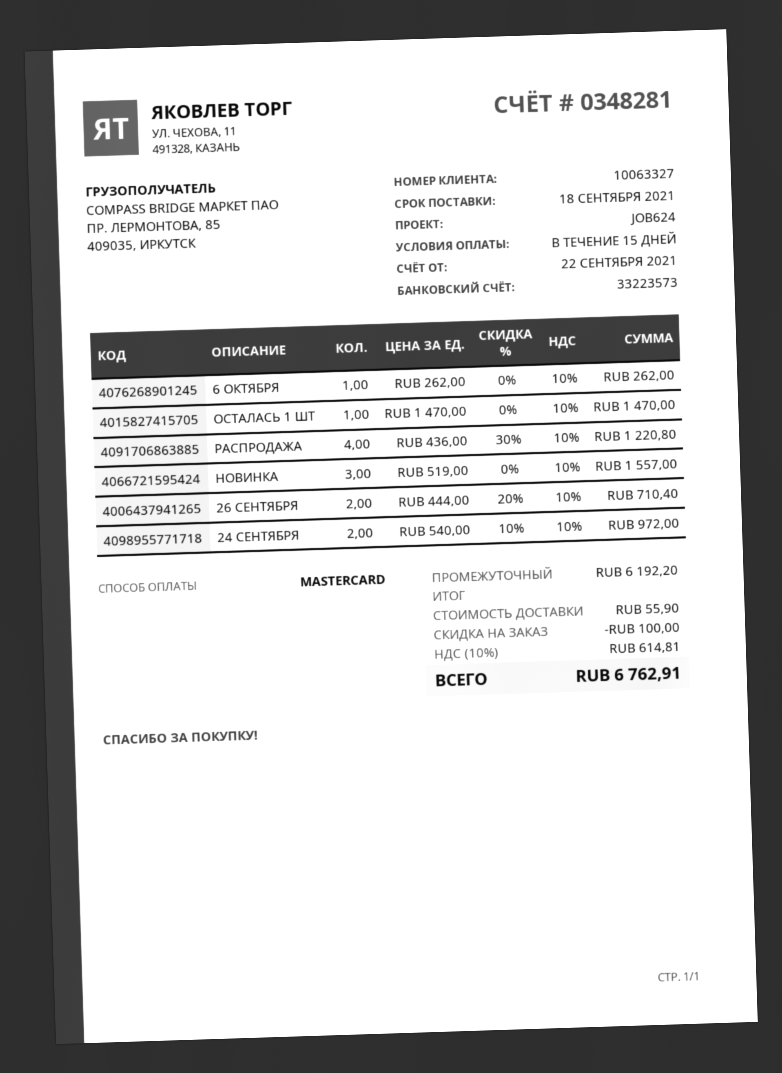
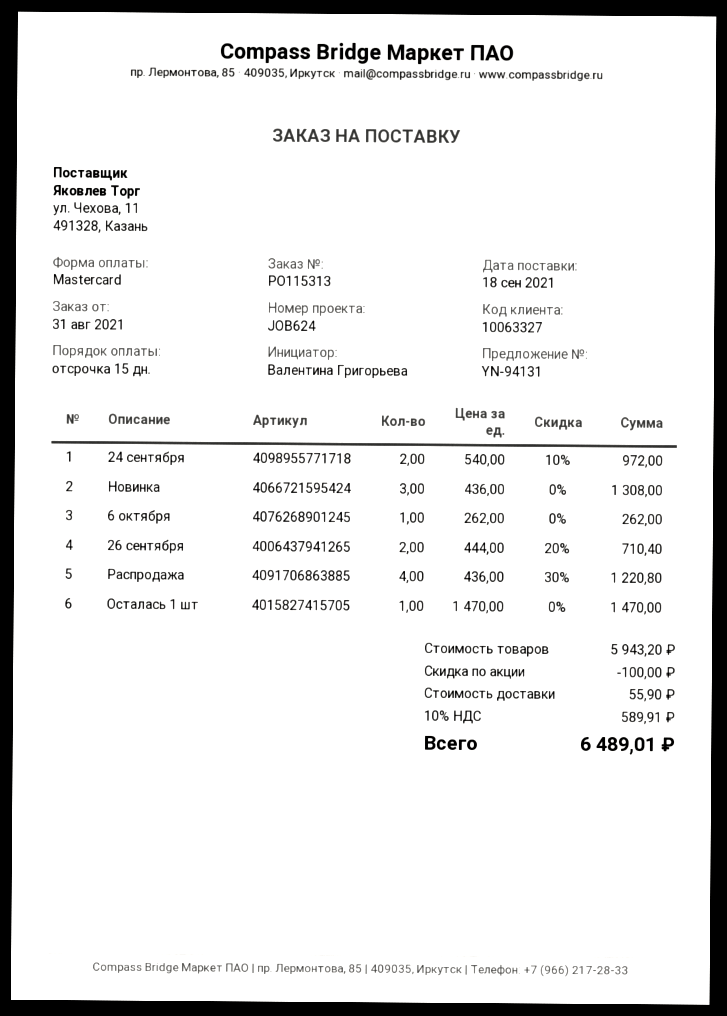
НОВИНКА: 3 x 519.00 = 1557.00 -> 3 x 436.00 = 1308.00
subtotal: 6192.20 -> 5943.20
tax: 10% = 614.81 -> 10% = 589.91
total: 6762.91 -> 6489.01

